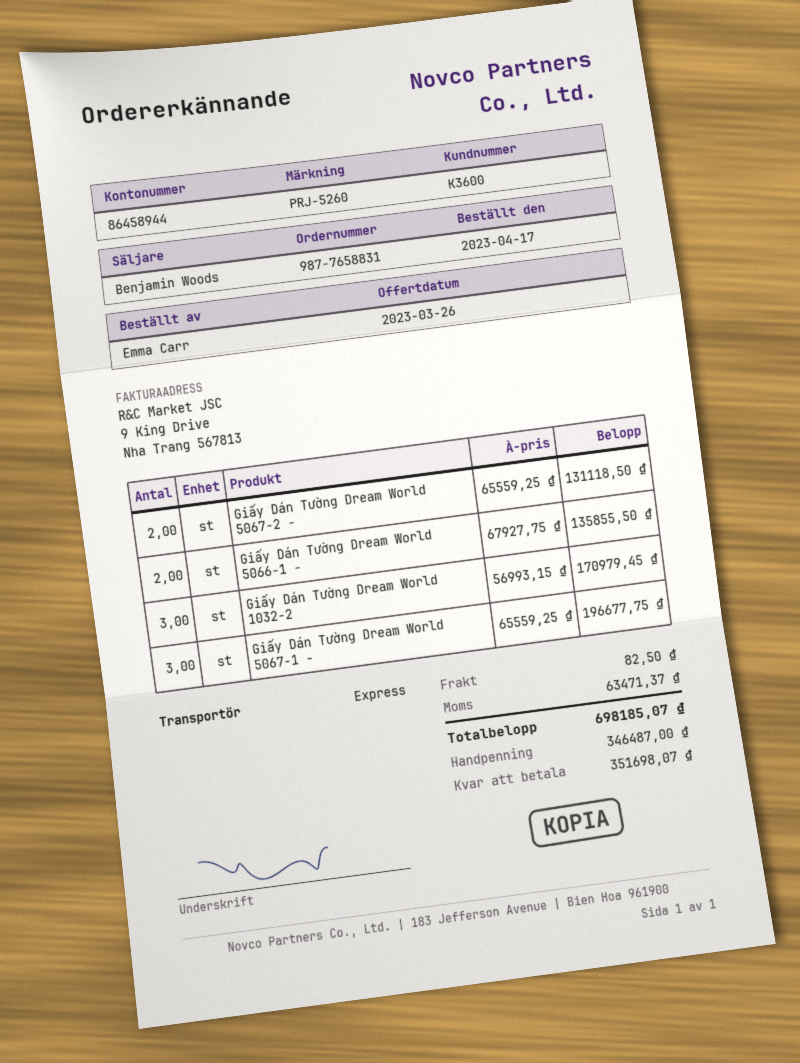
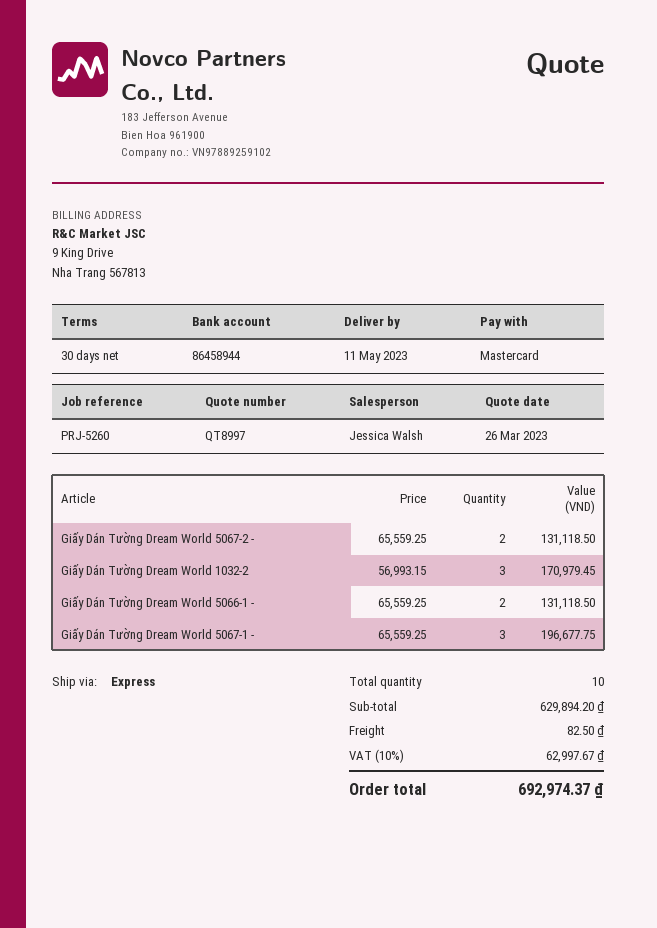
sales rep: Benjamin Woods -> Jessica Walsh
Giấy Dán Tường Dream World 5066-1 -: 2 x 67927.75 = 135855.50 -> 2 x 65559.25 = 131118.50
tax: 63471.37 -> 62997.67
total: 698185.07 -> 692974.37

